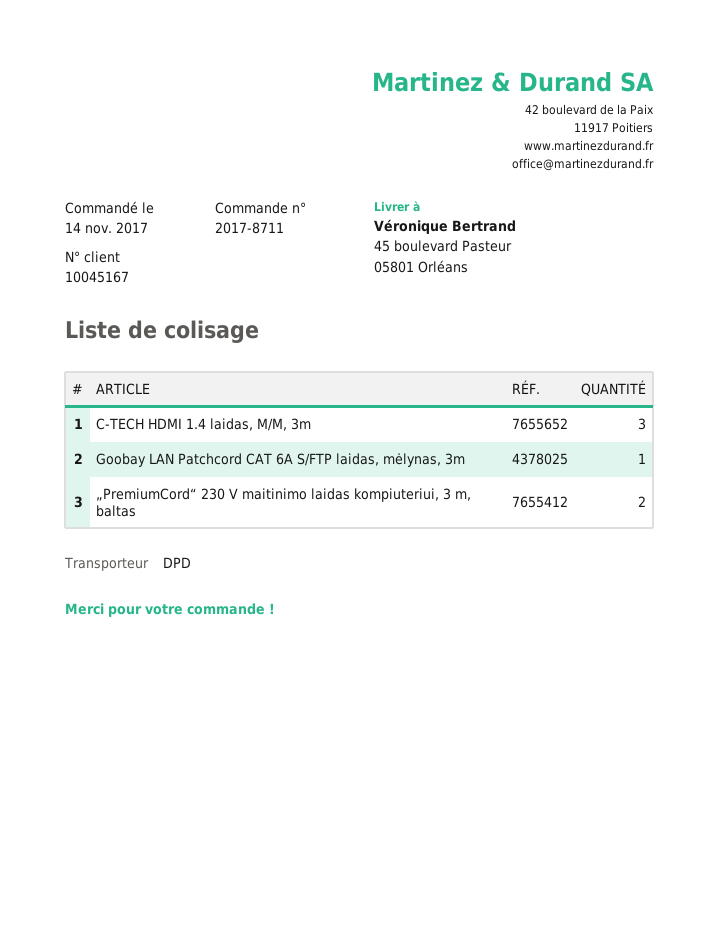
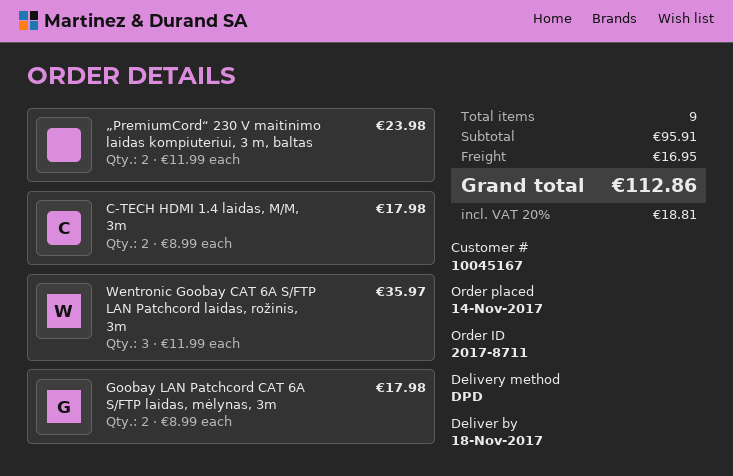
C-TECH HDMI 1.4 laidas, M/M, 3m: 3 -> 2
Goobay LAN Patchcord CAT 6A S/FTP laidas, mėlynas, 3m: 1 -> 2
Wentronic Goobay CAT 6A S/FTP LAN Patchcord laidas, rožinis, 3m: none -> 3

